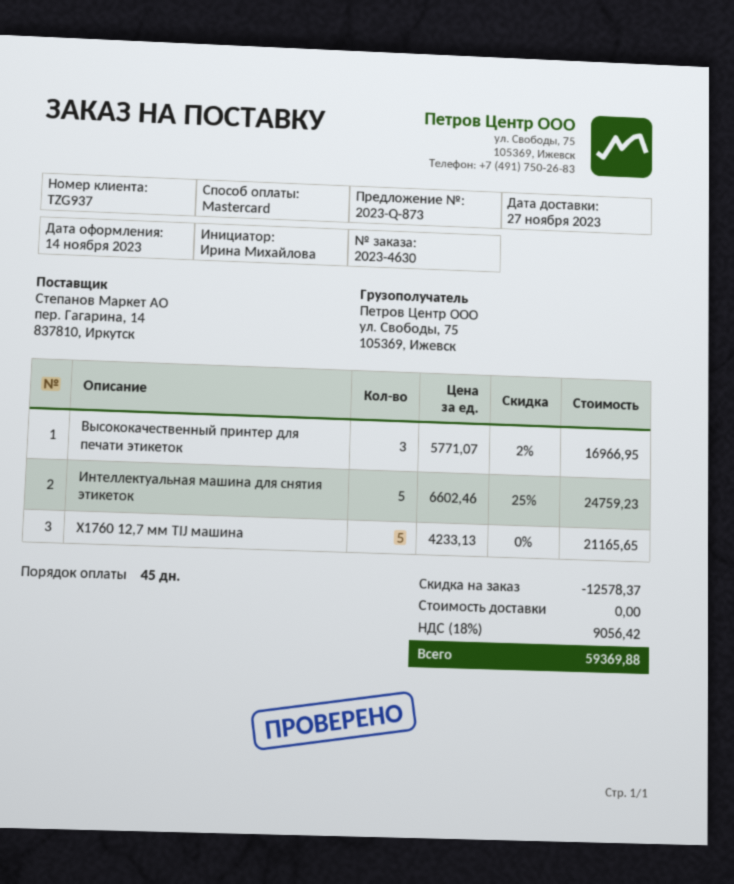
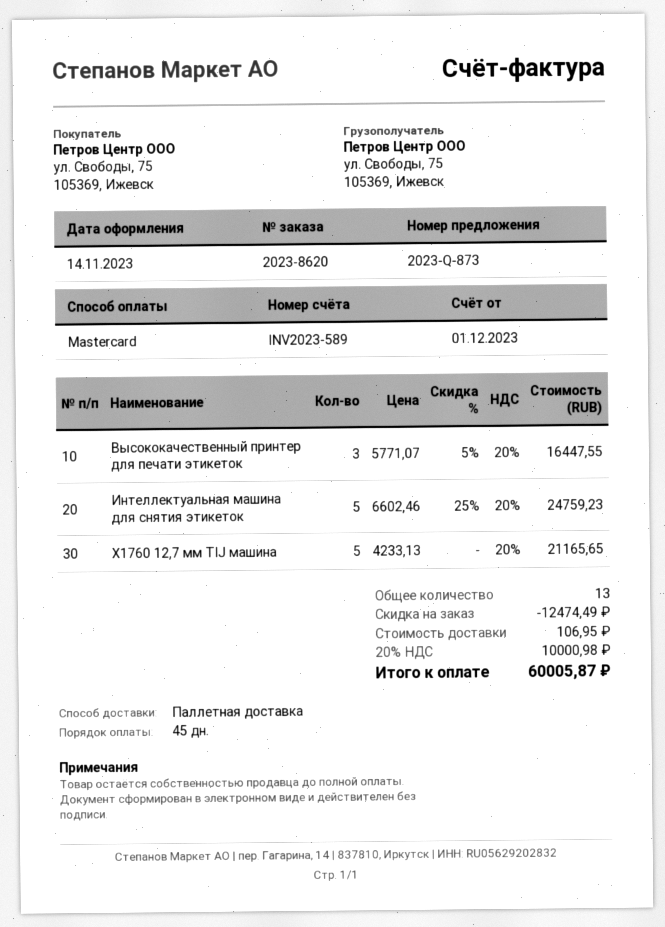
order number: 2023-4630 -> 2023-8620
Высококачественный принтер для печати этикеток: 3 x 5771.07 - 2% = 16966.95 -> 3 x 5771.07 - 5% = 16447.55
discount: 12578.37 -> 12474.49
shipping: 0.00 -> 106.95
tax: 18% = 9056.42 -> 20% = 10000.98
total: 59369.88 -> 60005.87

